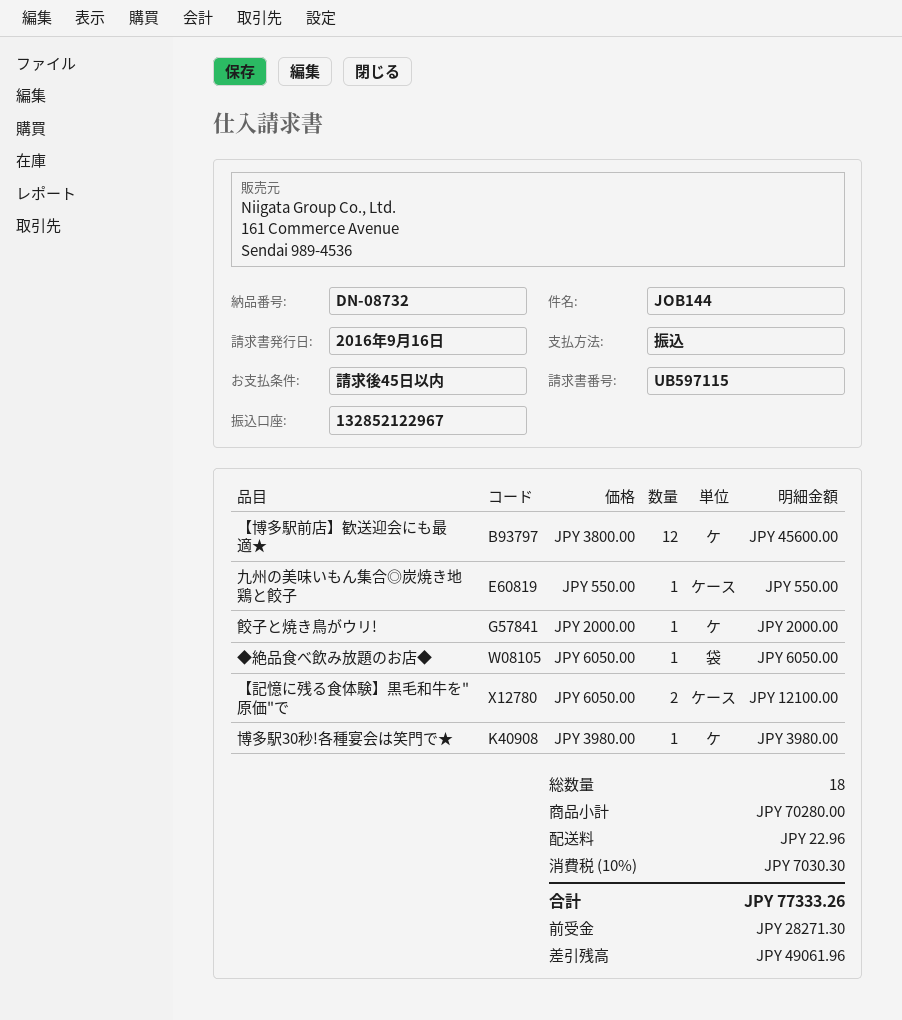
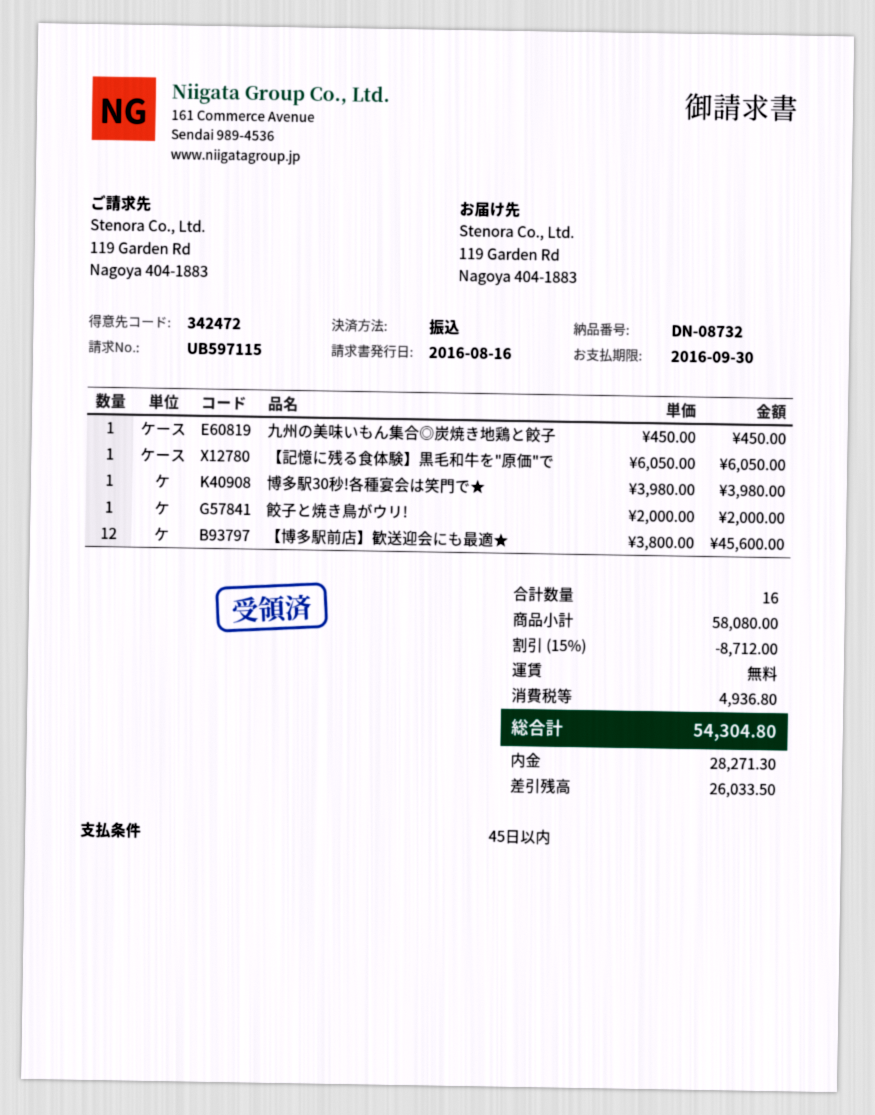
invoice date: 2016-09-16 -> 2016-08-16
九州の美味いもん集合◎炭焼き地鶏と餃子: 1 x 550.00 = 550.00 -> 1 x 450.00 = 450.00
◆絶品食べ飲み放題のお店◆: 1 x 6050.00 = 6050.00 -> none
【記憶に残る食体験】黒毛和牛を"原価"で: 2 x 6050.00 = 12100.00 -> 1 x 6050.00 = 6050.00
total quantity: 18 -> 16
subtotal: 70280.00 -> 58080.00
discount: none -> 15% = 8712.00
shipping: 22.96 -> 0.00
tax: 7030.30 -> 4936.80
total: 77333.26 -> 54304.80
balance: 49061.96 -> 26033.50

